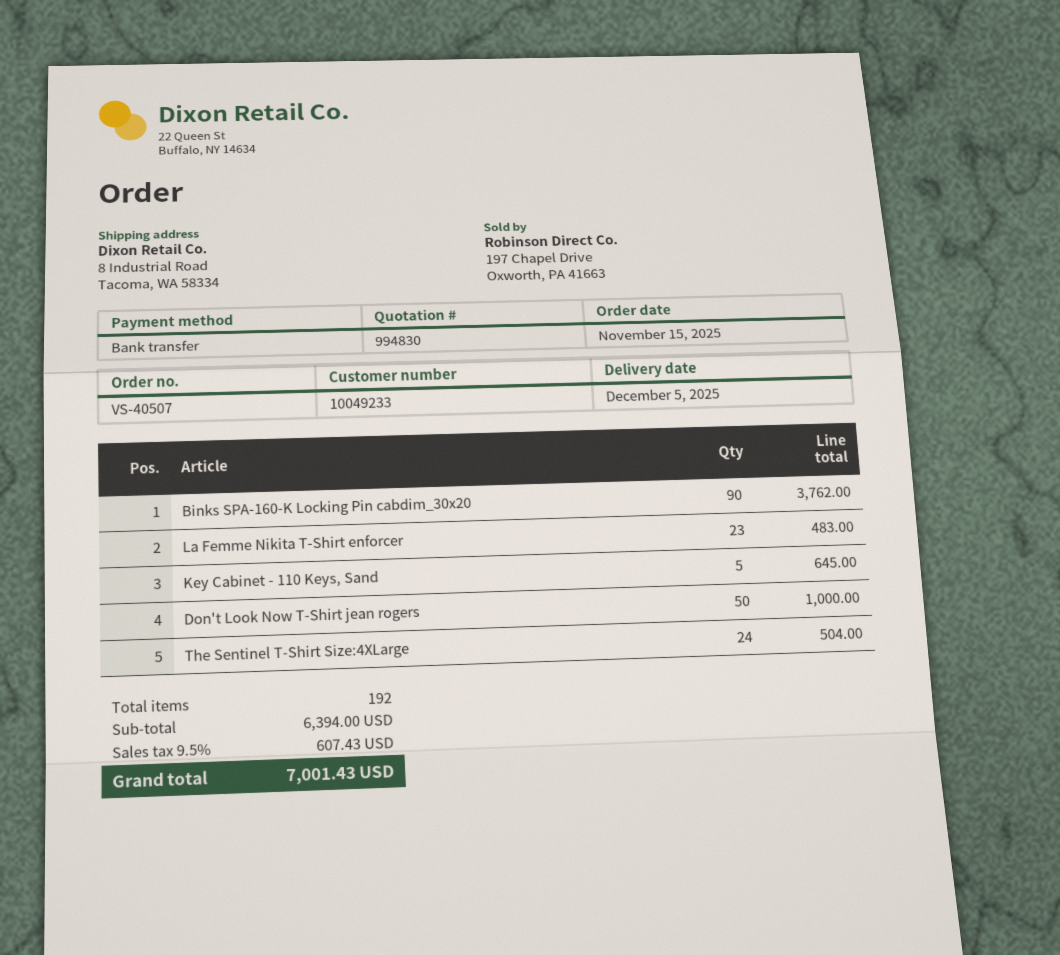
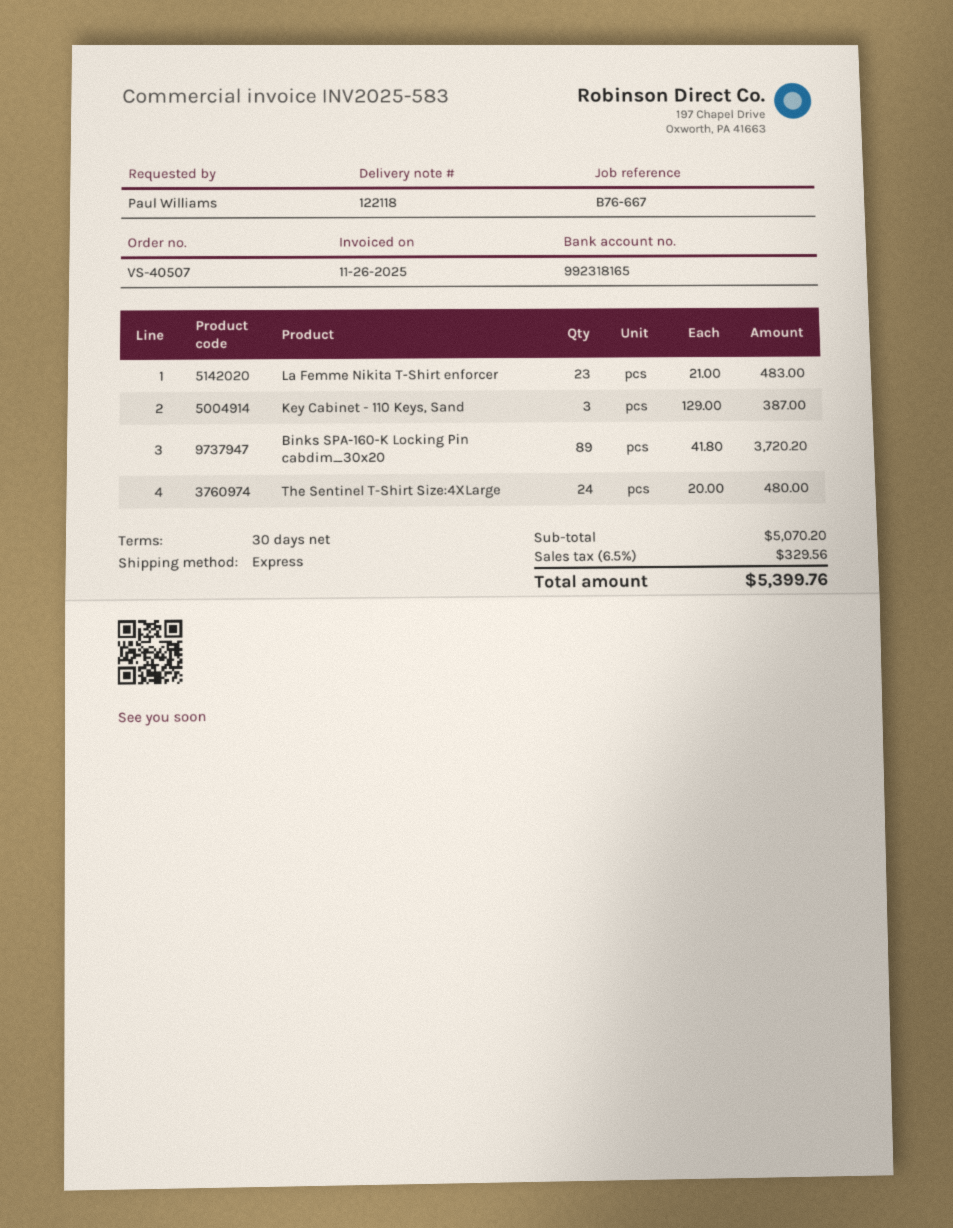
Binks SPA-160-K Locking Pin cabdim_30x20: 90 for 3762.00 -> 89 for 3720.20
Key Cabinet - 110 Keys, Sand: 5 for 645.00 -> 3 for 387.00
Don't Look Now T-Shirt jean rogers: 50 for 1000.00 -> none
The Sentinel T-Shirt Size:4XLarge: 24 for 504.00 -> 24 for 480.00
subtotal: 6394.00 -> 5070.20
tax: 9.5% = 607.43 -> 6.5% = 329.56
total: 7001.43 -> 5399.76

